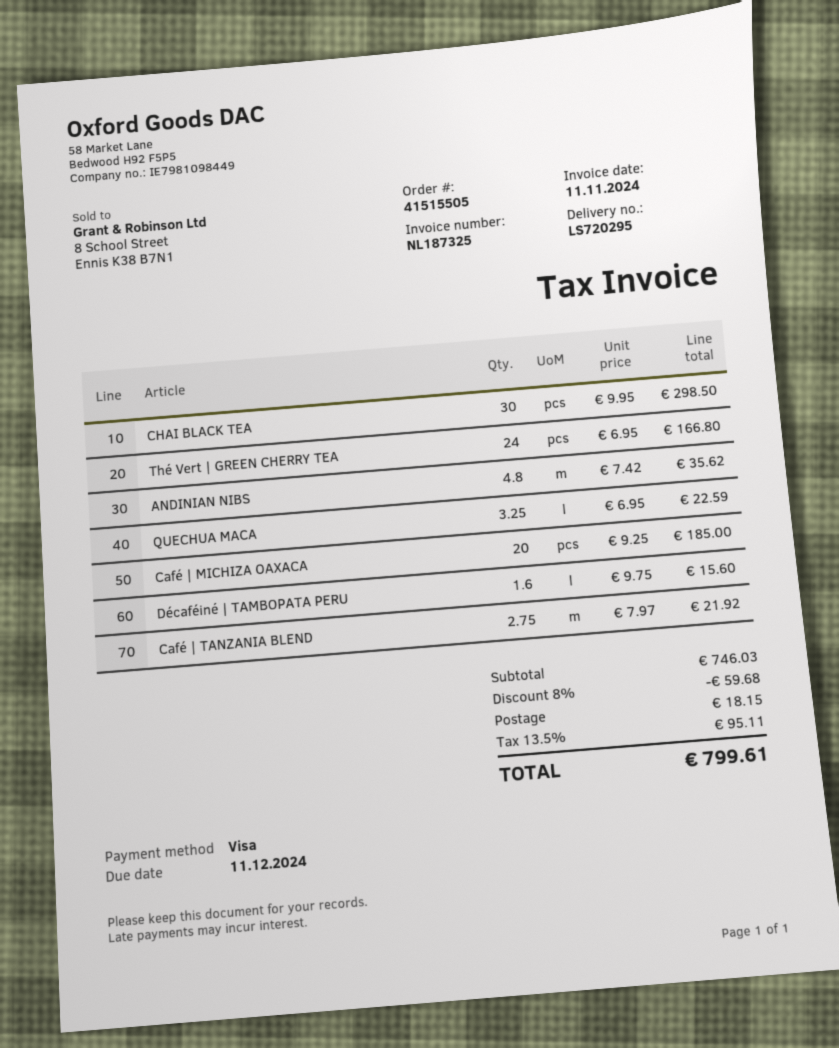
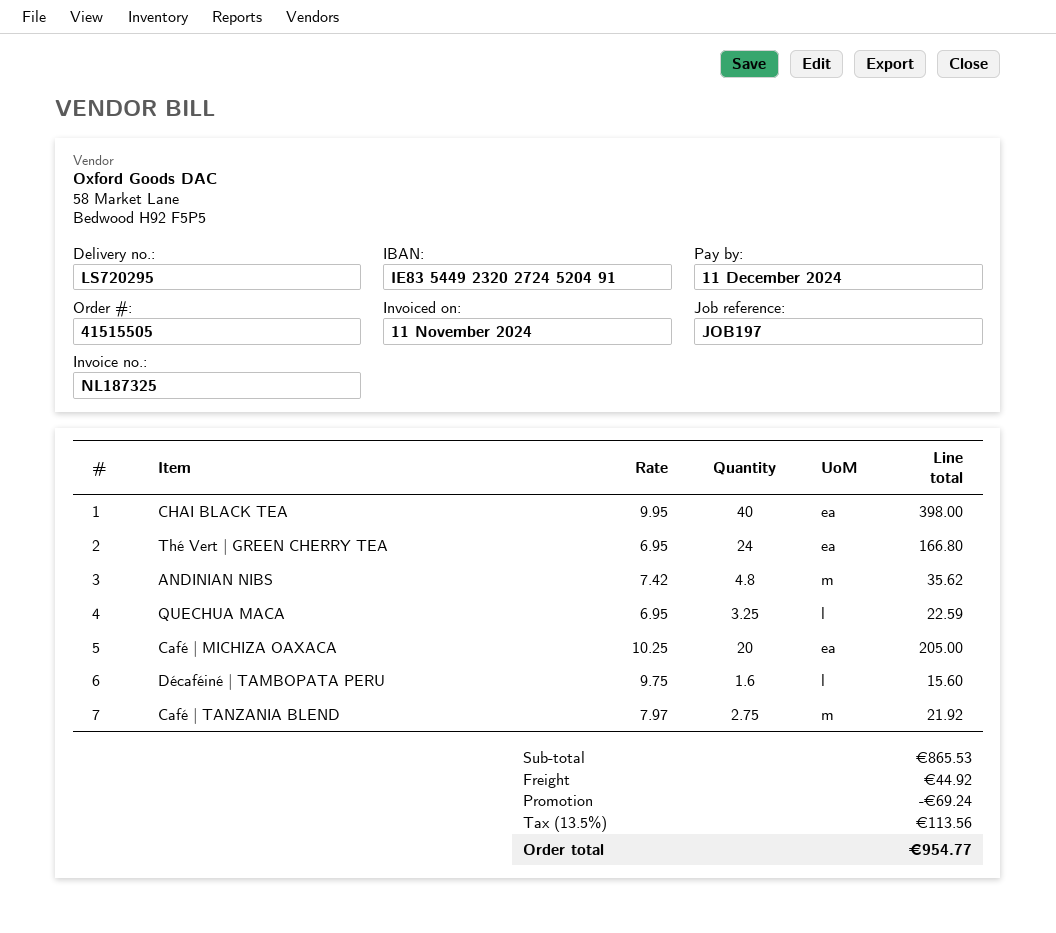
CHAI BLACK TEA: 30 x 9.95 = 298.50 -> 40 x 9.95 = 398.00
Café | MICHIZA OAXACA: 20 x 9.25 = 185.00 -> 20 x 10.25 = 205.00
subtotal: 746.03 -> 865.53
discount: 59.68 -> 69.24
shipping: 18.15 -> 44.92
tax: 13.5% = 95.11 -> 13.5% = 113.56
total: 799.61 -> 954.77

